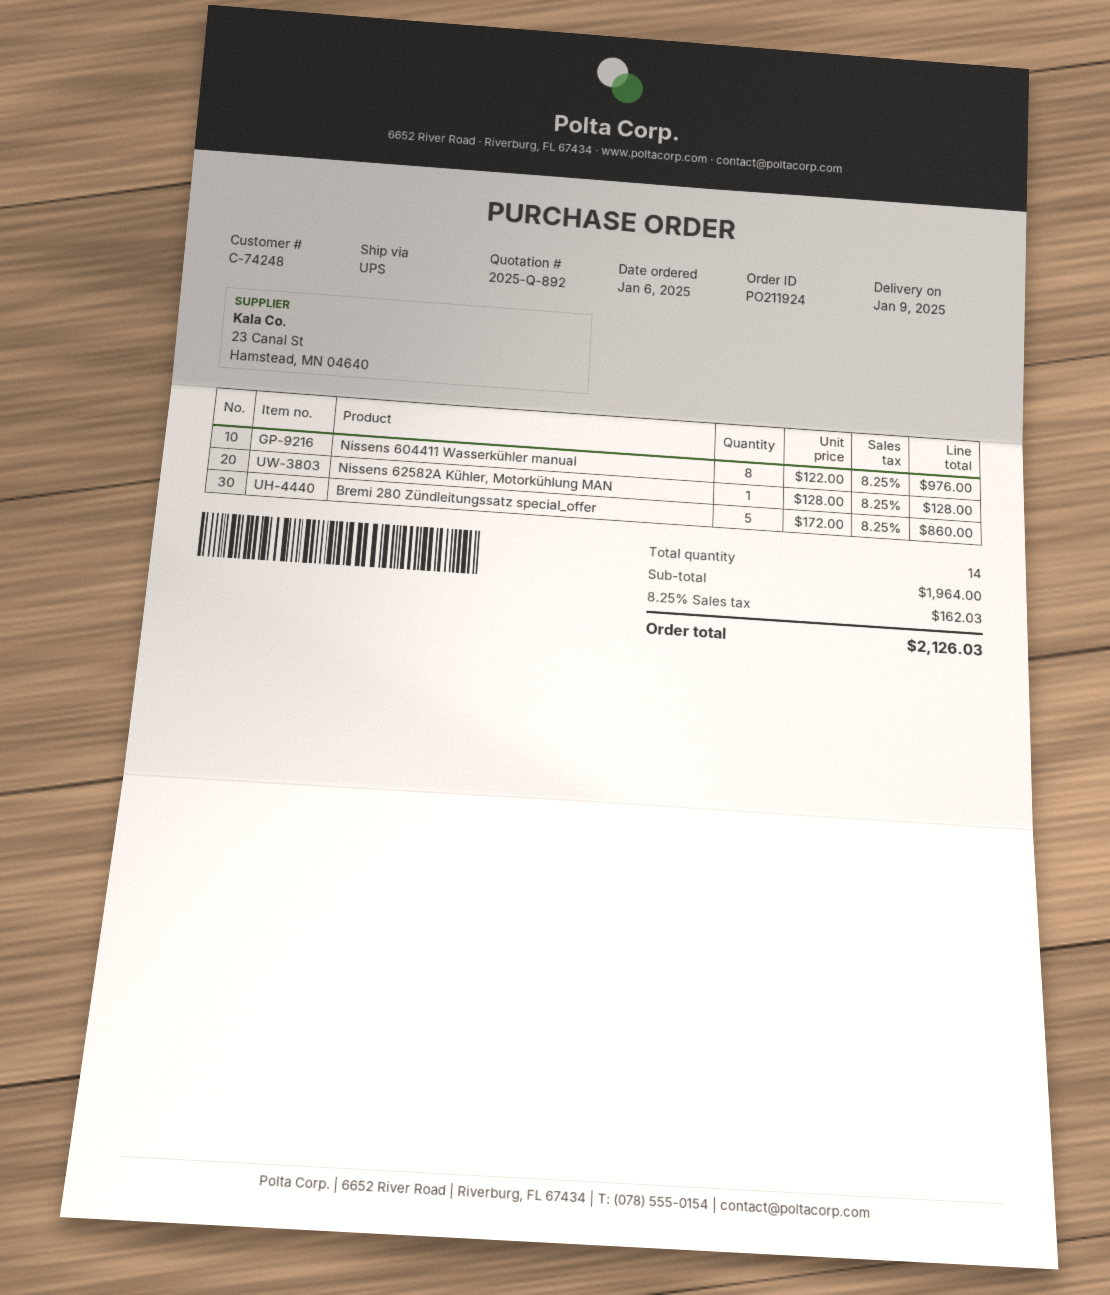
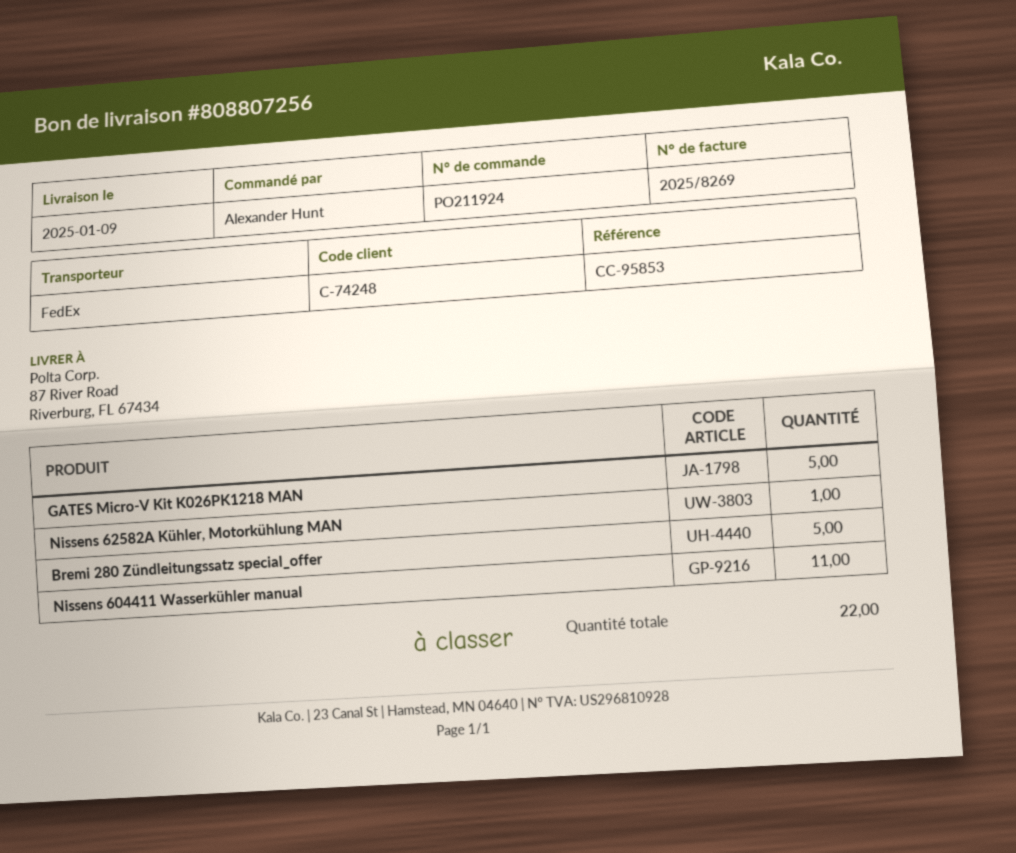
shipping method: UPS -> FedEx
Nissens 604411 Wasserkühler manual: 8 -> 11
GATES Micro-V Kit K026PK1218 MAN: none -> 5
total quantity: 14 -> 22

